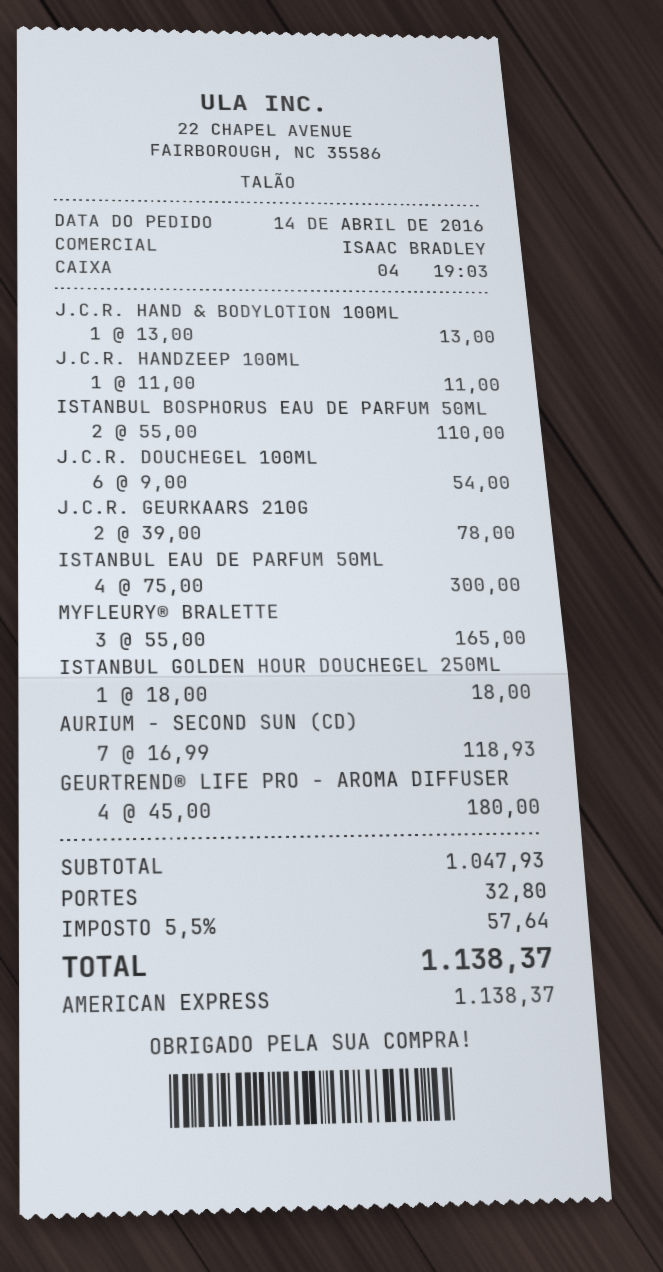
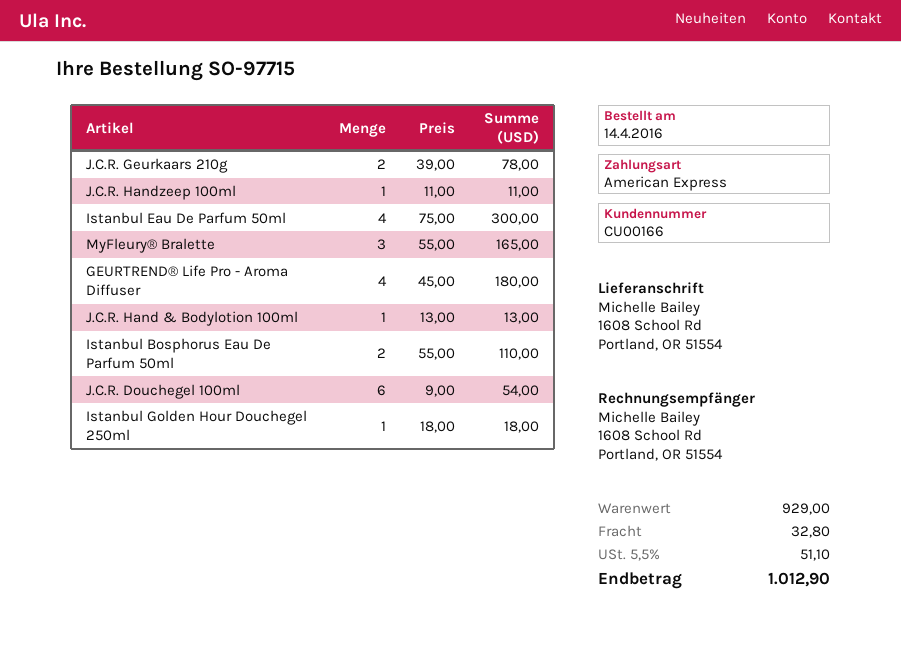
AURIUM - SECOND SUN (CD): 7 x 16.99 = 118.93 -> none
subtotal: 1047.93 -> 929.00
tax: 5.5% = 57.64 -> 5.5% = 51.10
total: 1138.37 -> 1012.90

